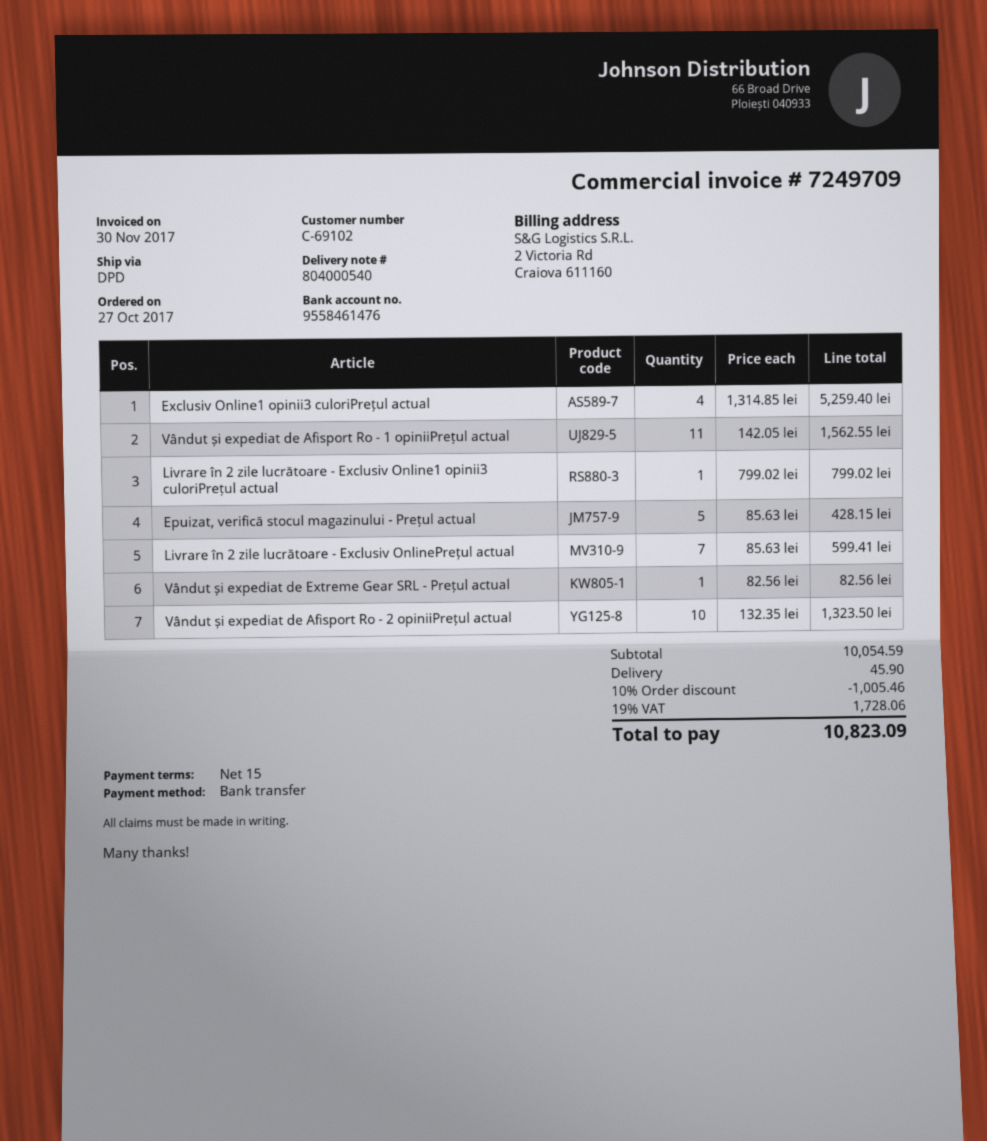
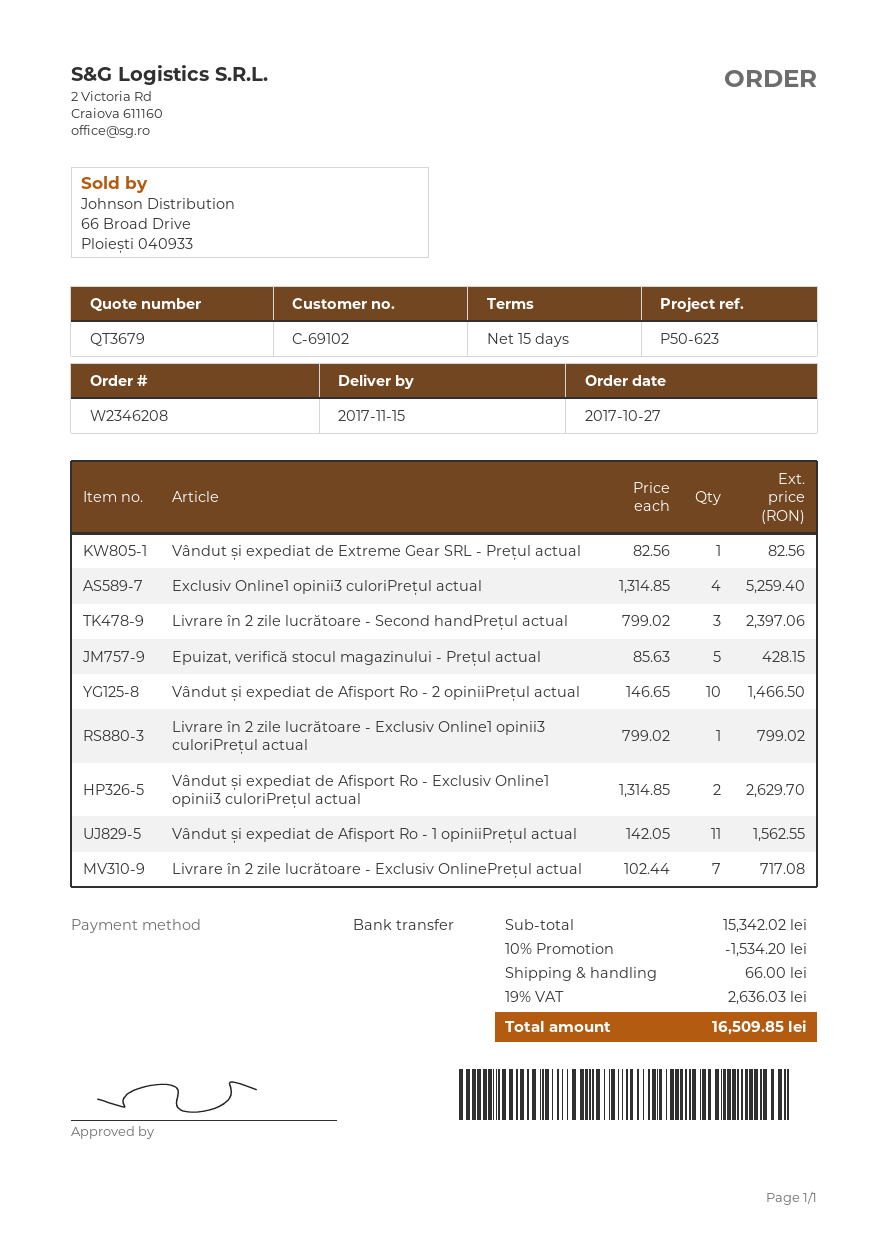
Livrare în 2 zile lucrătoare - Exclusiv OnlinePrețul actual: 7 x 85.63 = 599.41 -> 7 x 102.44 = 717.08
Vândut și expediat de Afisport Ro - 2 opiniiPrețul actual: 10 x 132.35 = 1323.50 -> 10 x 146.65 = 1466.50
Livrare în 2 zile lucrătoare - Second handPrețul actual: none -> 3 x 799.02 = 2397.06
Vândut și expediat de Afisport Ro - Exclusiv Online1 opinii3 culoriPrețul actual: none -> 2 x 1314.85 = 2629.70
subtotal: 10054.59 -> 15342.02
discount: 10% = 1005.46 -> 10% = 1534.20
shipping: 45.90 -> 66.00
tax: 19% = 1728.06 -> 19% = 2636.03
total: 10823.09 -> 16509.85

